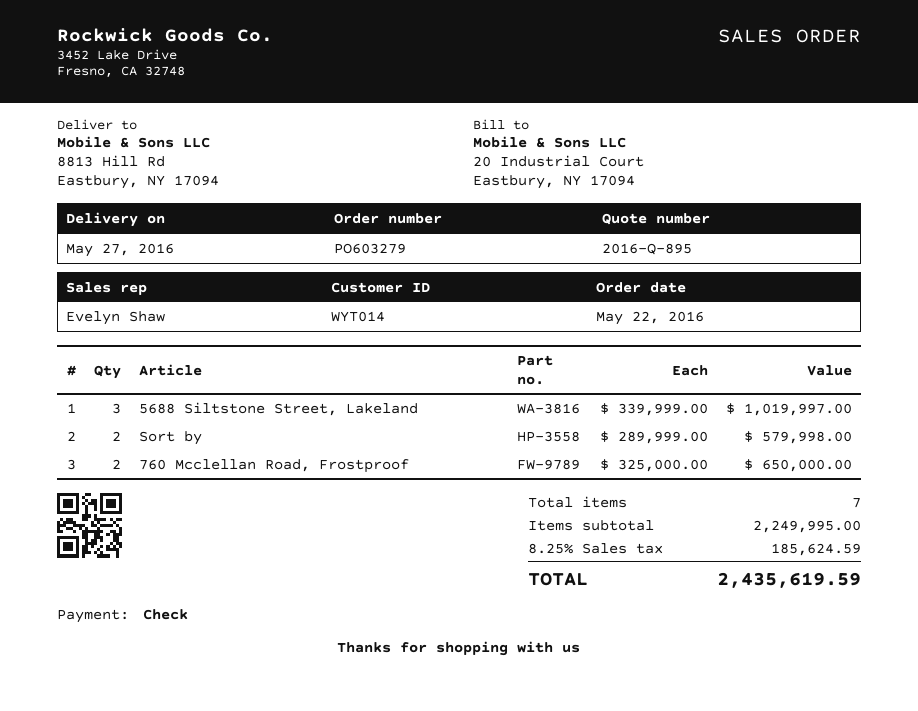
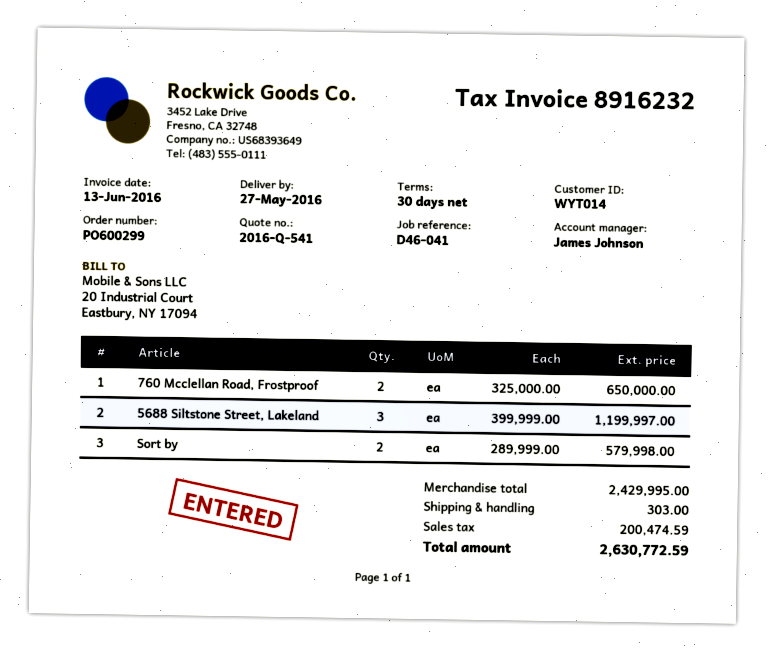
quote number: 2016-Q-895 -> 2016-Q-541
order number: PO603279 -> PO600299
sales rep: Evelyn Shaw -> James Johnson
5688 Siltstone Street, Lakeland: 3 x 339999.00 = 1019997.00 -> 3 x 399999.00 = 1199997.00
subtotal: 2249995.00 -> 2429995.00
shipping: none -> 303.00
tax: 185624.59 -> 200474.59
total: 2435619.59 -> 2630772.59

